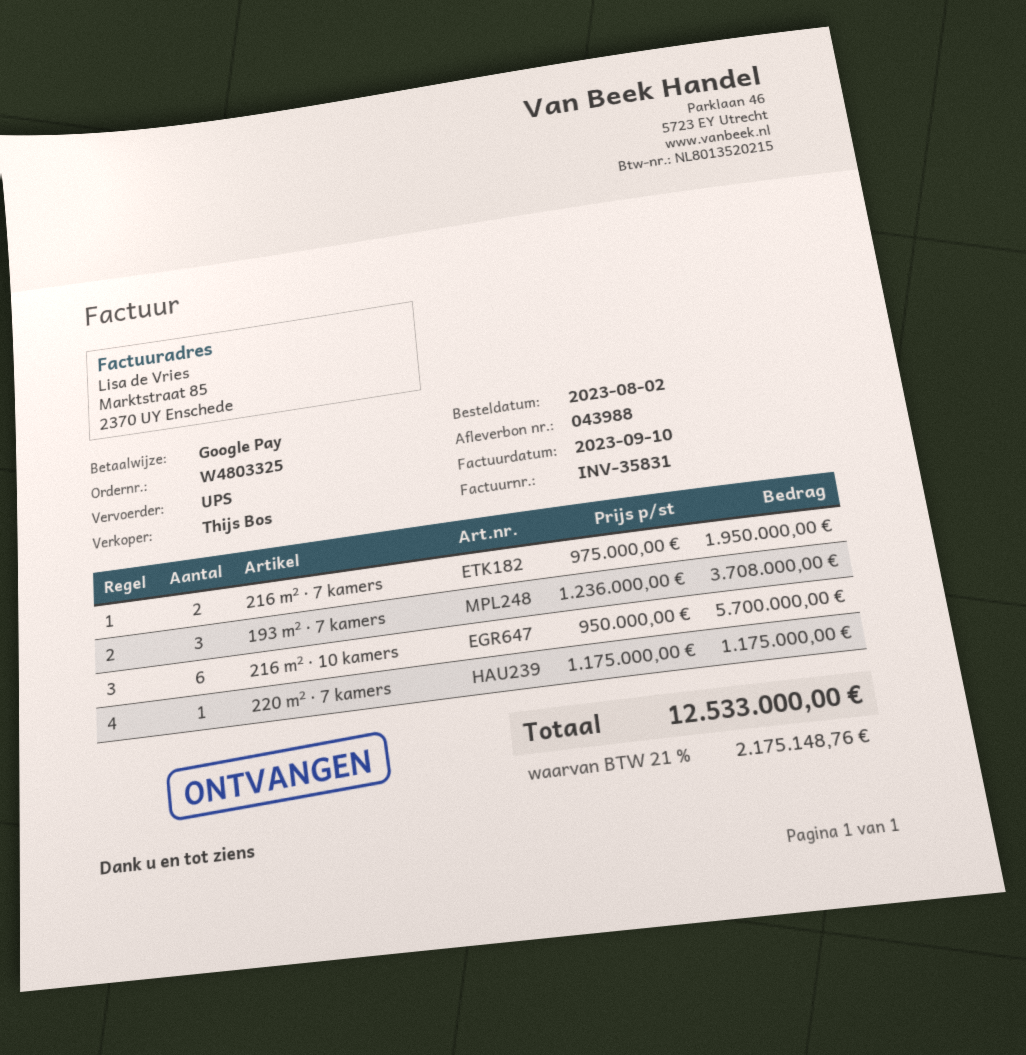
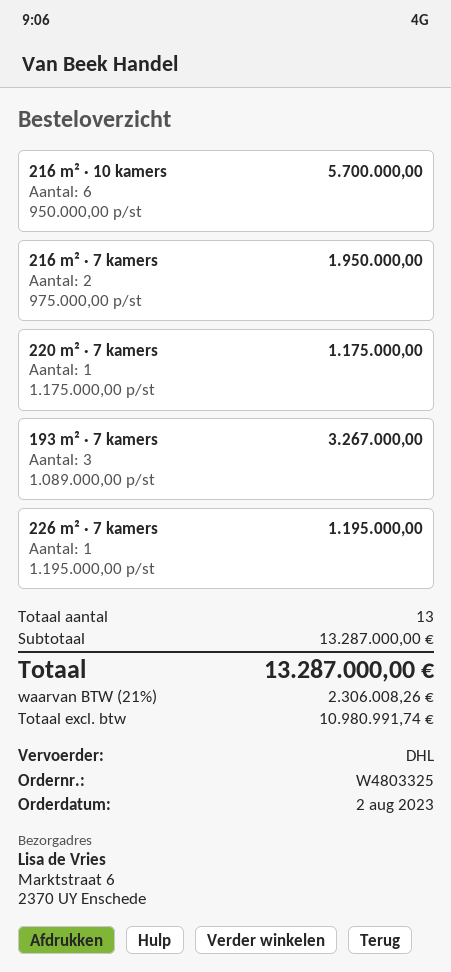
shipping method: UPS -> DHL
193 m² · 7 kamers: 3 x 1236000.00 = 3708000.00 -> 3 x 1089000.00 = 3267000.00
226 m² · 7 kamers: none -> 1 x 1195000.00 = 1195000.00
tax: 21% = 2175148.76 -> 21% = 2306008.26
total: 12533000.00 -> 13287000.00

